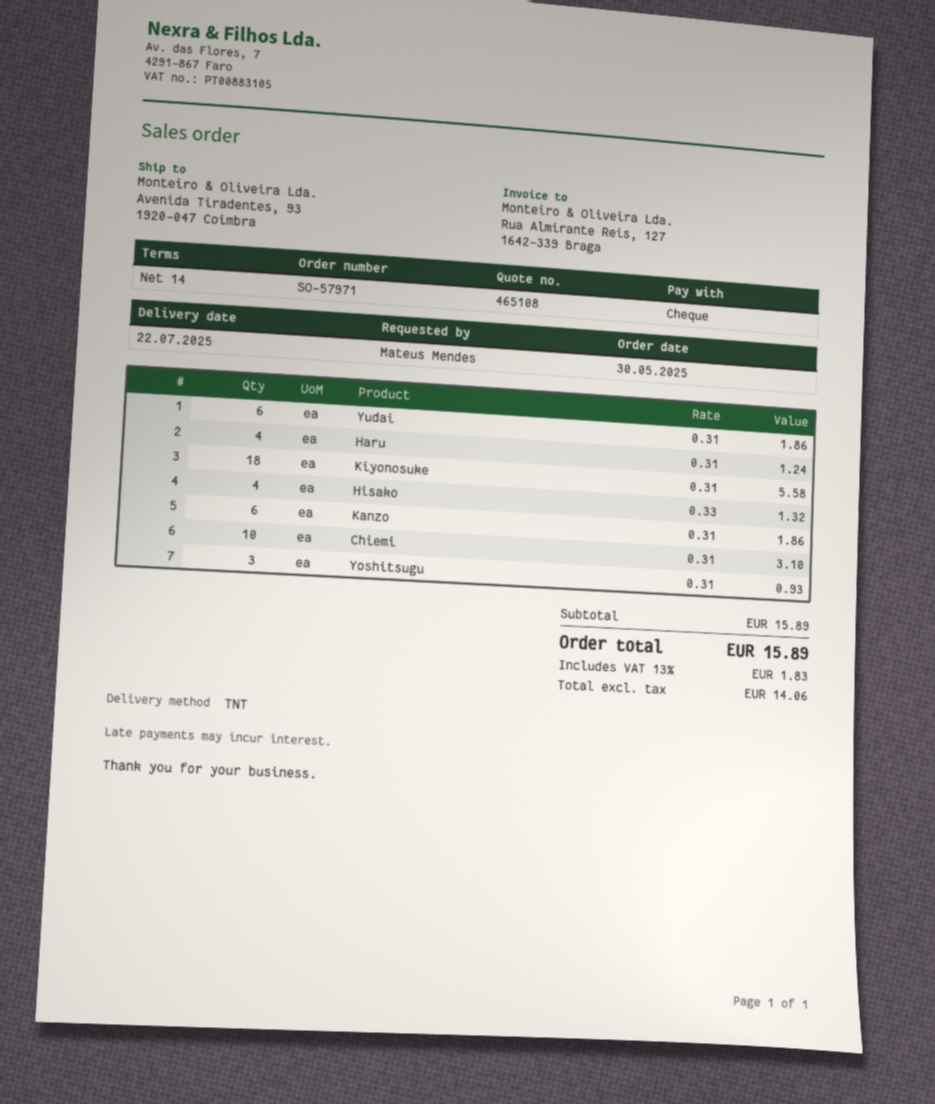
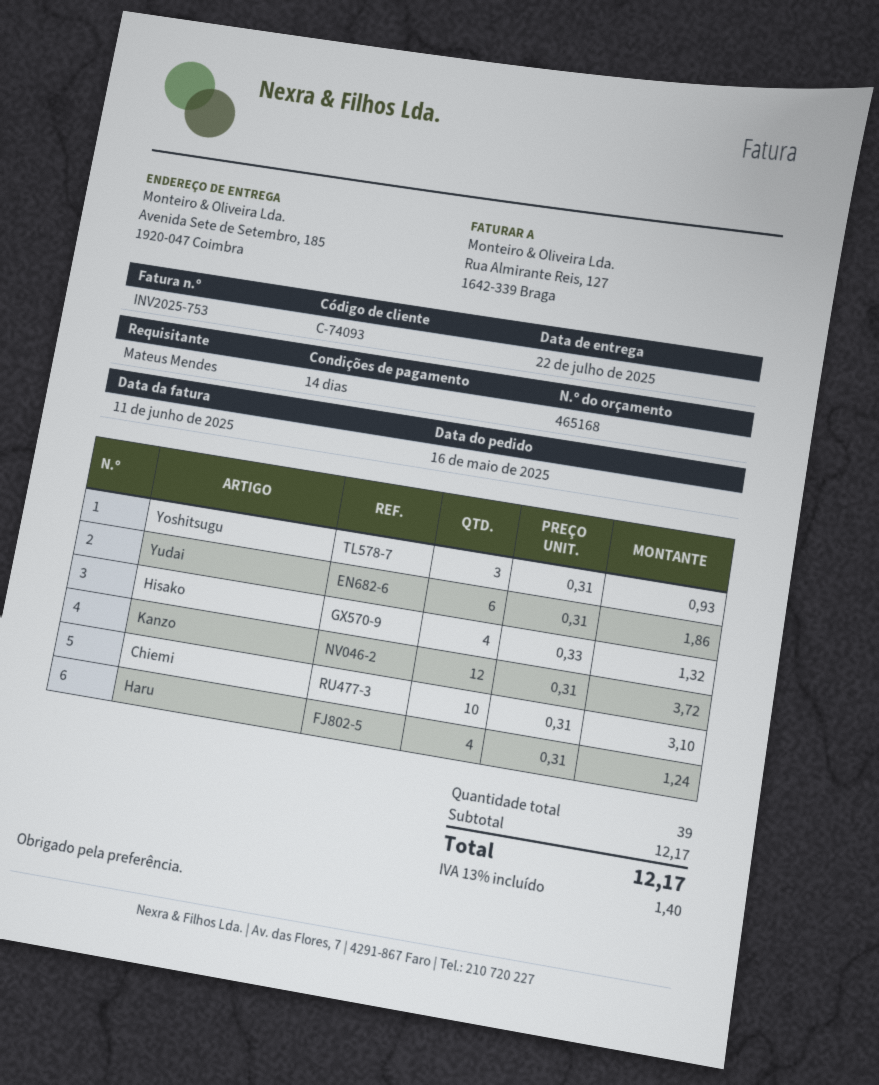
quote number: 465108 -> 465168
order date: 2025-05-30 -> 2025-05-16
ship to: Avenida Tiradentes, 93, 1920-047 Coimbra -> Avenida Sete de Setembro, 185, 1920-047 Coimbra
Kiyonosuke: 18 x 0.31 = 5.58 -> none
Kanzo: 6 x 0.31 = 1.86 -> 12 x 0.31 = 3.72
subtotal: 15.89 -> 12.17
tax: 13% = 1.83 -> 13% = 1.40
total: 15.89 -> 12.17

